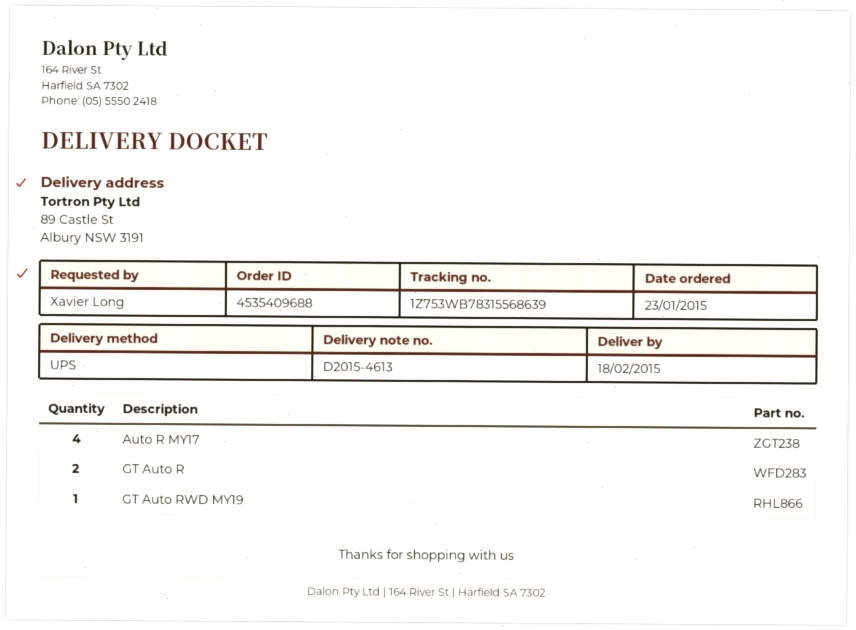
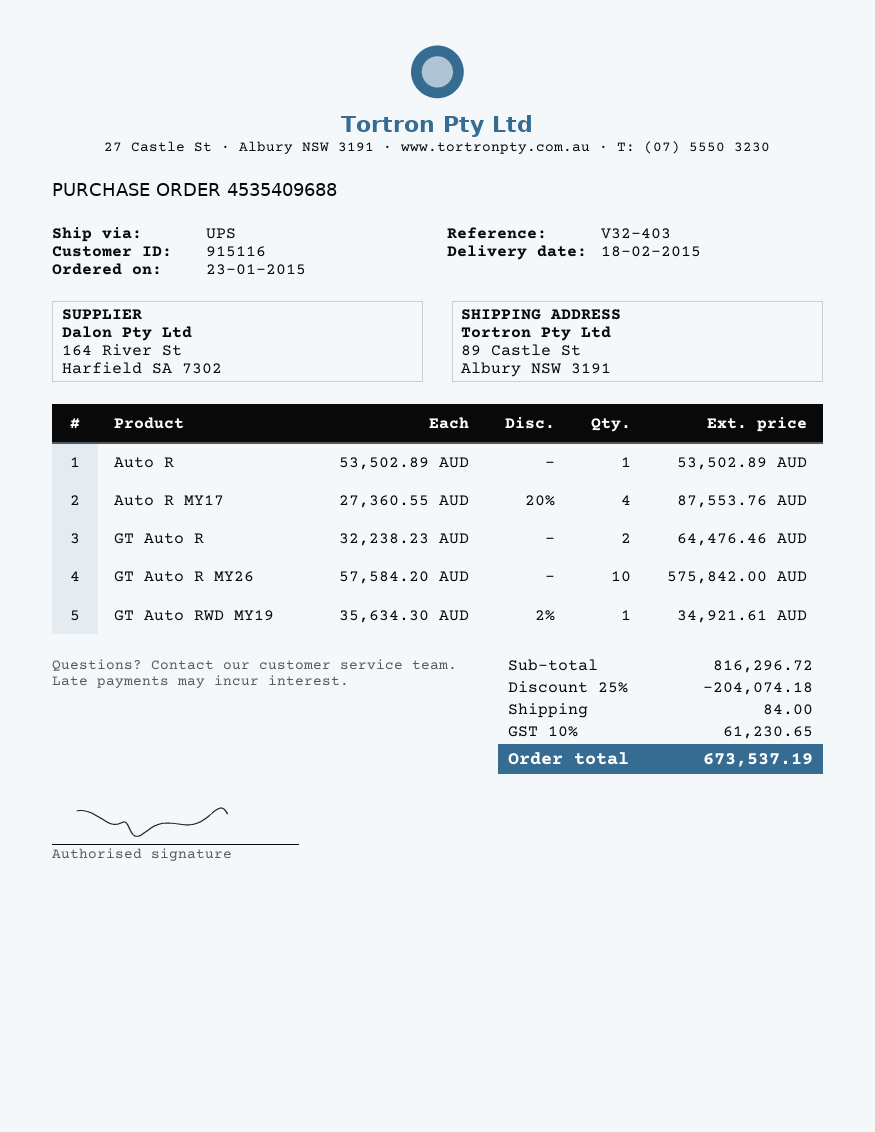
Auto R: none -> 1
GT Auto R MY26: none -> 10

